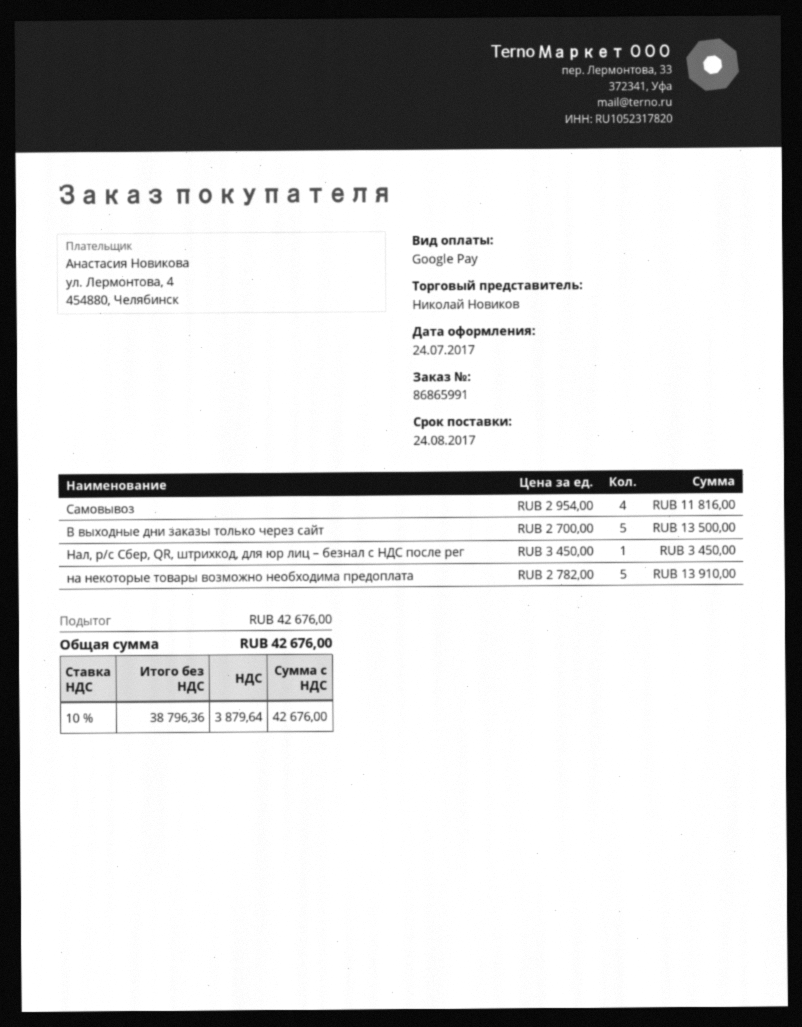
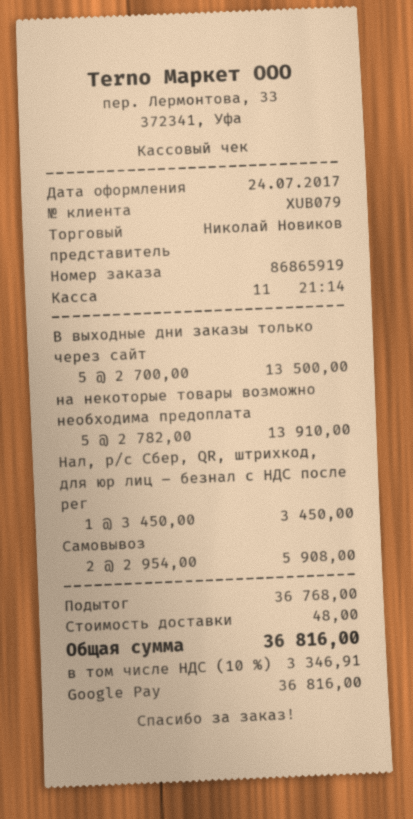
order number: 86865991 -> 86865919
Самовывоз: 4 x 2954.00 = 11816.00 -> 2 x 2954.00 = 5908.00
subtotal: 42676.00 -> 36768.00
shipping: none -> 48.00
tax: 10% = 3879.64 -> 10% = 3346.91
total: 42676.00 -> 36816.00

